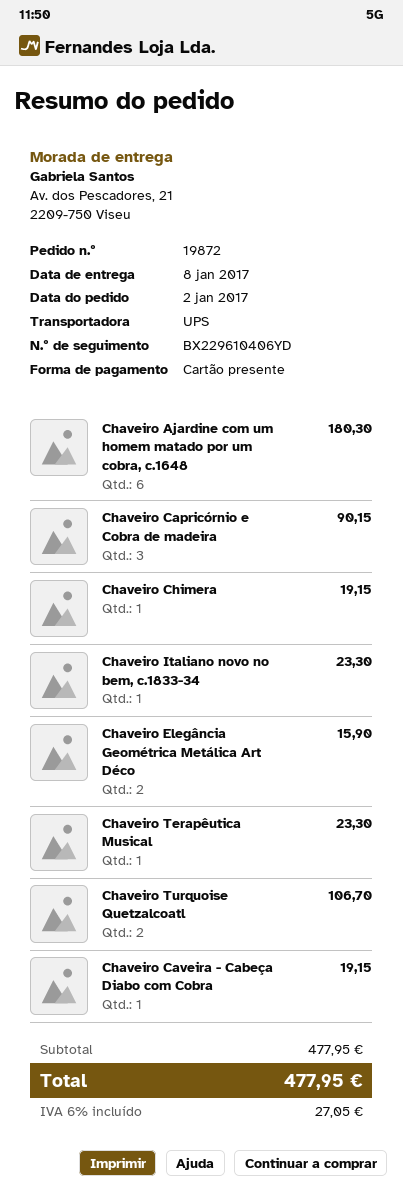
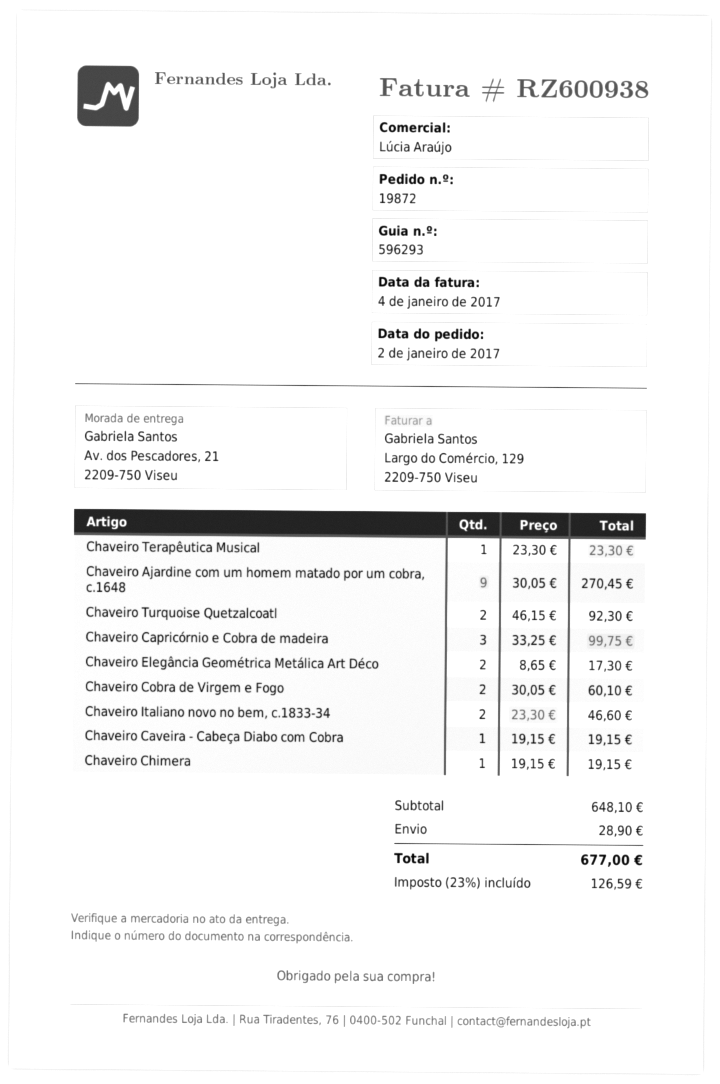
Chaveiro Ajardine com um homem matado por um cobra, c.1648: 6 for 180.30 -> 9 for 270.45
Chaveiro Capricórnio e Cobra de madeira: 3 for 90.15 -> 3 for 99.75
Chaveiro Italiano novo no bem, c.1833-34: 1 for 23.30 -> 2 for 46.60
Chaveiro Elegância Geométrica Metálica Art Déco: 2 for 15.90 -> 2 for 17.30
Chaveiro Turquoise Quetzalcoatl: 2 for 106.70 -> 2 for 92.30
Chaveiro Cobra de Virgem e Fogo: none -> 2 for 60.10
subtotal: 477.95 -> 648.10
shipping: none -> 28.90
tax: 6% = 27.05 -> 23% = 126.59
total: 477.95 -> 677.00

